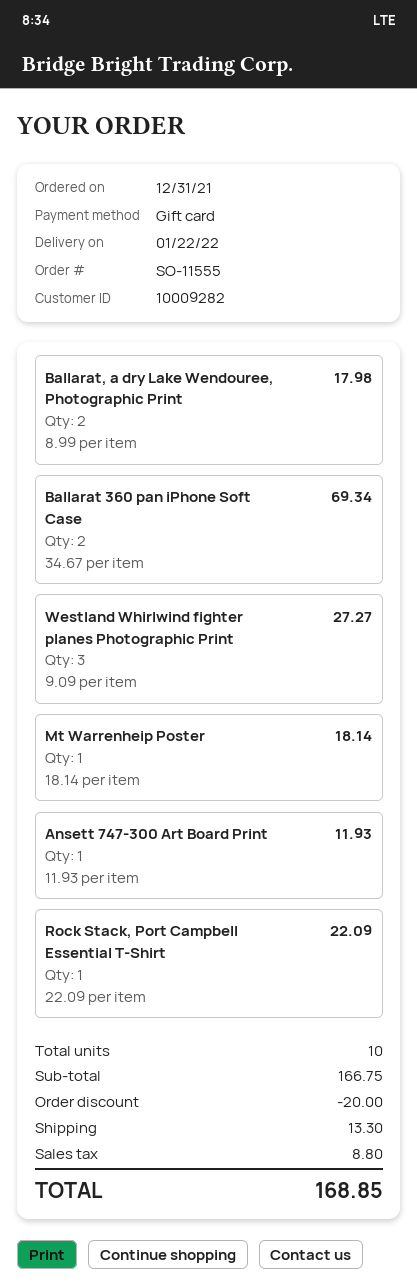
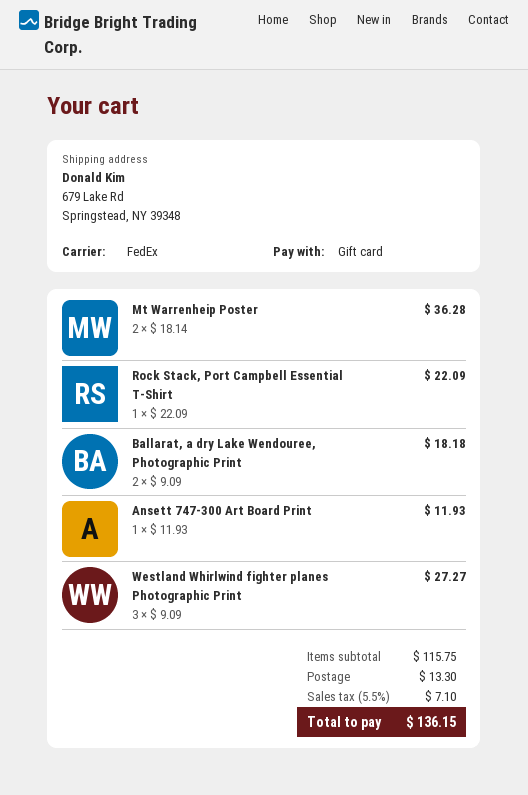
Ballarat, a dry Lake Wendouree, Photographic Print: 2 x 8.99 = 17.98 -> 2 x 9.09 = 18.18
Ballarat 360 pan iPhone Soft Case: 2 x 34.67 = 69.34 -> none
Mt Warrenheip Poster: 1 x 18.14 = 18.14 -> 2 x 18.14 = 36.28
subtotal: 166.75 -> 115.75
discount: 20.00 -> none
tax: 8.80 -> 7.10
total: 168.85 -> 136.15

